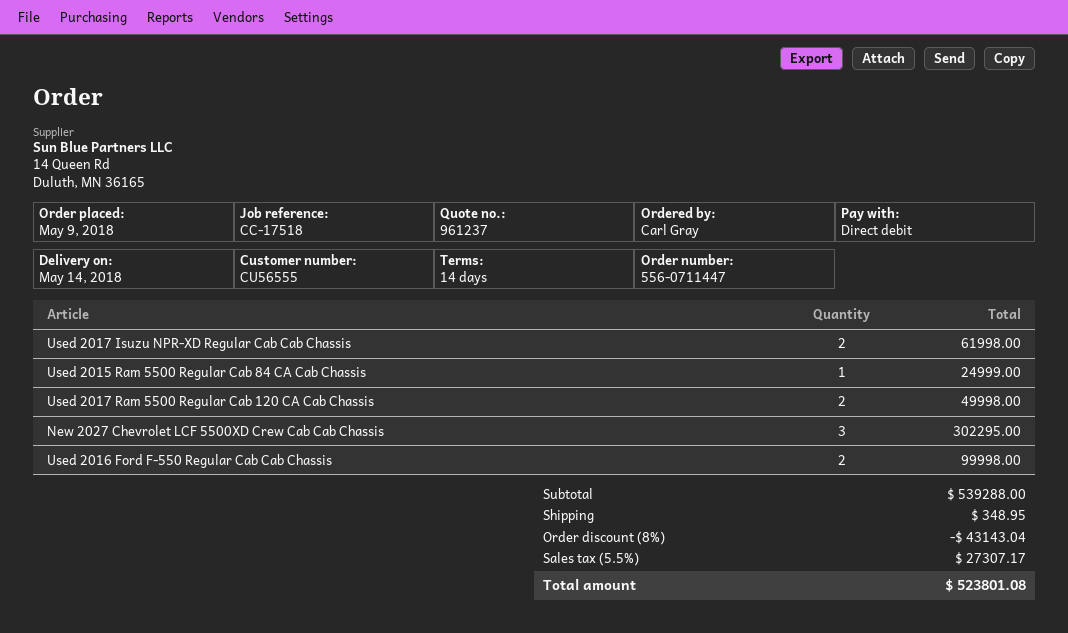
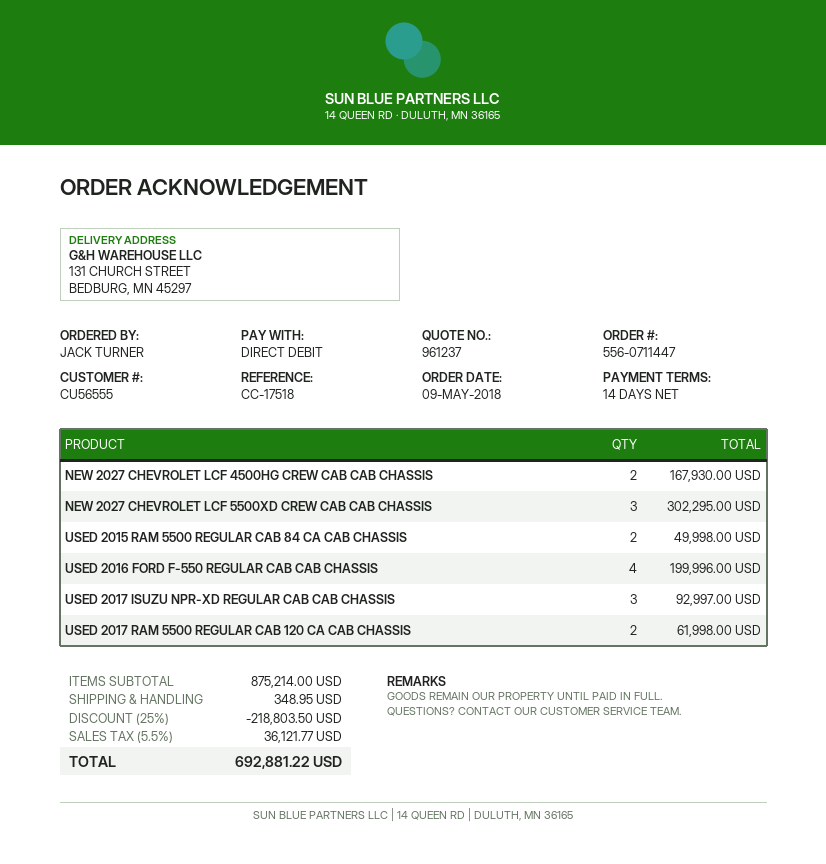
ordered by: Carl Gray -> JACK TURNER
Used 2017 Isuzu NPR-XD Regular Cab Cab Chassis: 2 for 61998.00 -> 3 for 92997.00
Used 2015 Ram 5500 Regular Cab 84 CA Cab Chassis: 1 for 24999.00 -> 2 for 49998.00
Used 2017 Ram 5500 Regular Cab 120 CA Cab Chassis: 2 for 49998.00 -> 2 for 61998.00
Used 2016 Ford F-550 Regular Cab Cab Chassis: 2 for 99998.00 -> 4 for 199996.00
NEW 2027 CHEVROLET LCF 4500HG CREW CAB CAB CHASSIS: none -> 2 for 167930.00
subtotal: 539288.00 -> 875214.00
discount: 8% = 43143.04 -> 25% = 218803.50
tax: 5.5% = 27307.17 -> 5.5% = 36121.77
total: 523801.08 -> 692881.22

